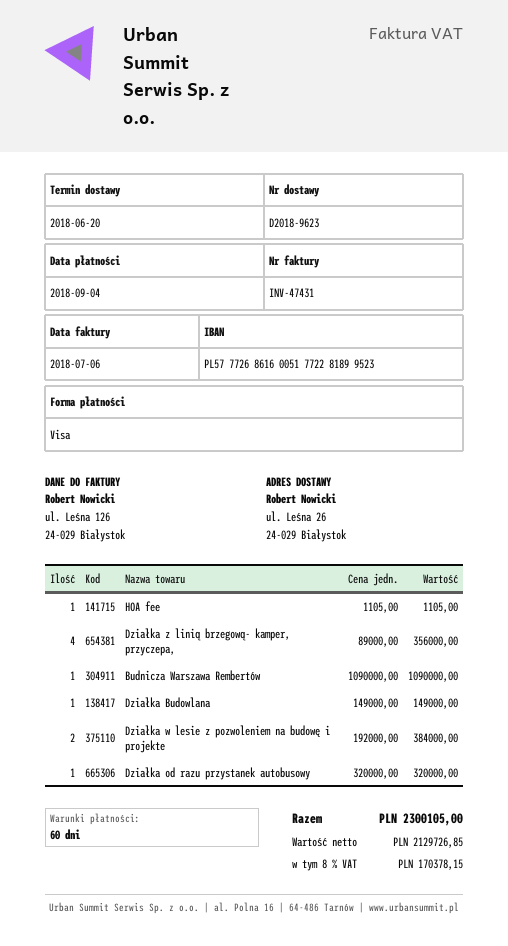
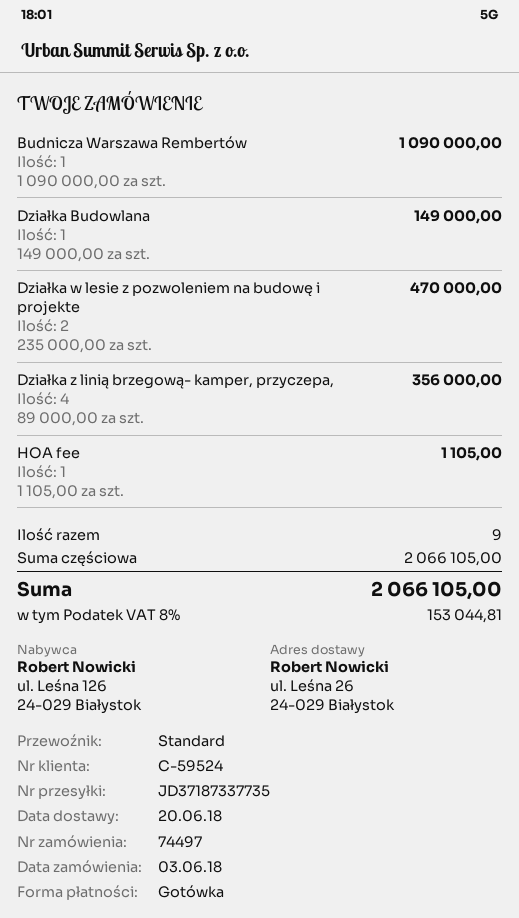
payment method: Visa -> cash
Działka w lesie z pozwoleniem na budowę i projekte: 2 x 192000.00 = 384000.00 -> 2 x 235000.00 = 470000.00
Działka od razu przystanek autobusowy: 1 x 320000.00 = 320000.00 -> none
tax: 8% = 170378.15 -> 8% = 153044.81
total: 2300105.00 -> 2066105.00

